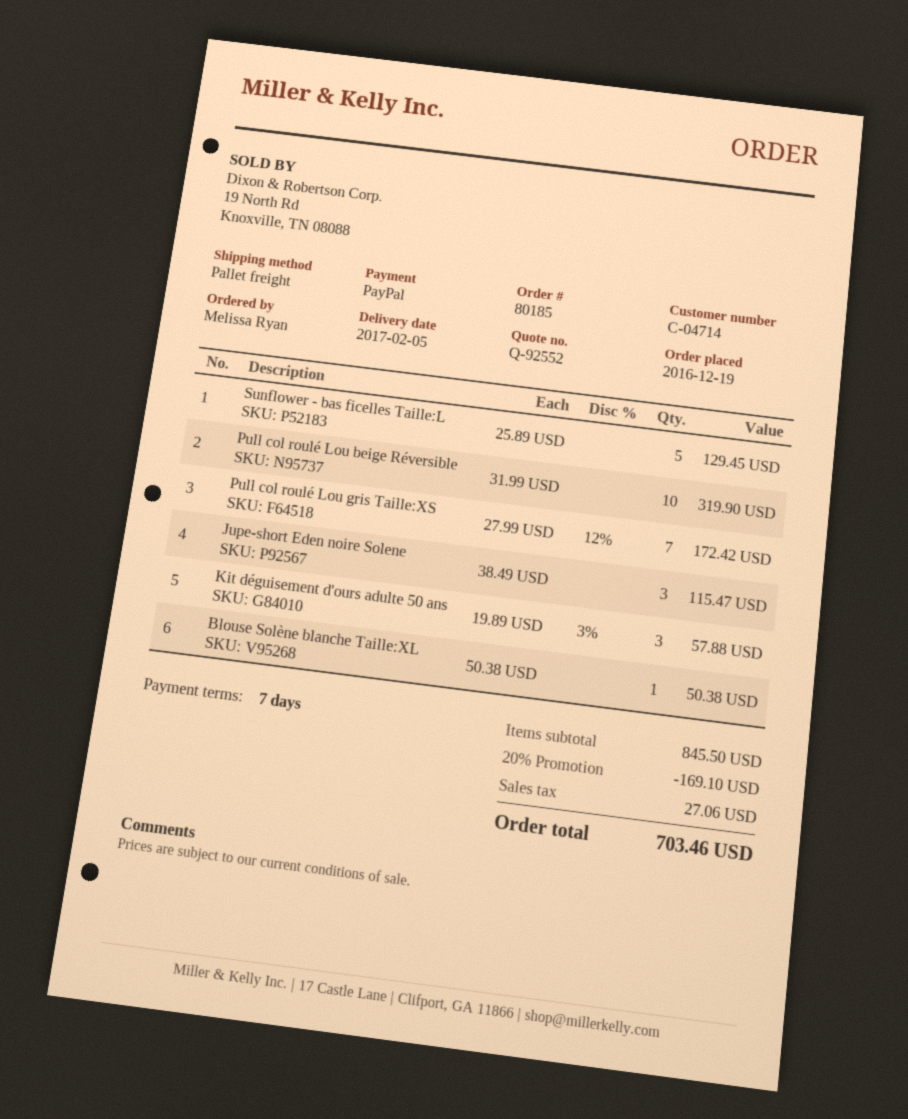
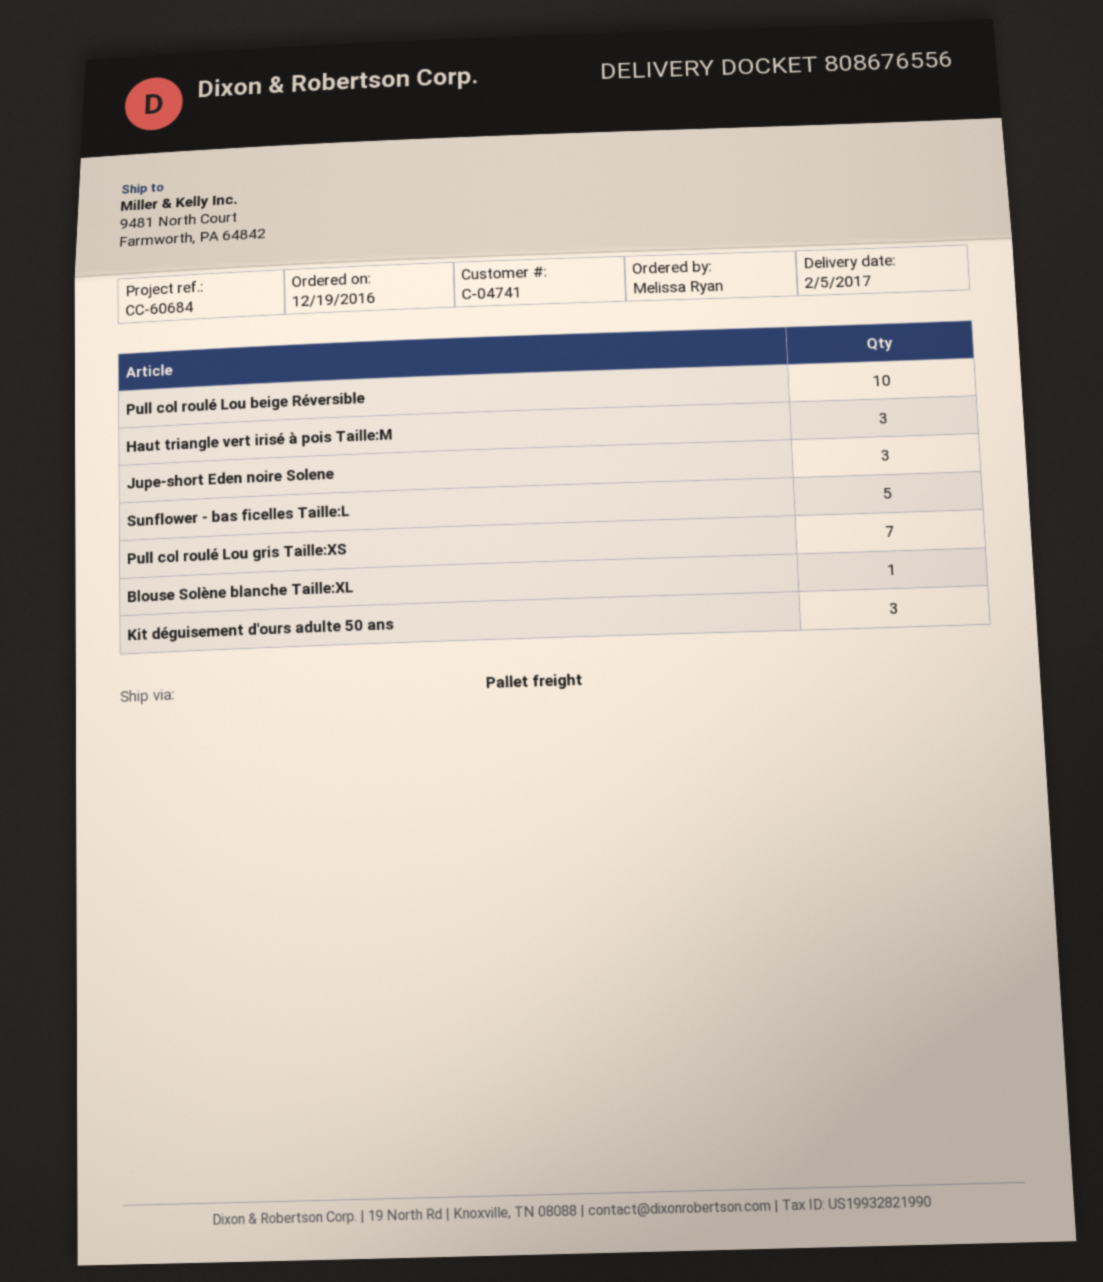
customer number: C-04714 -> C-04741
Haut triangle vert irisé à pois Taille:M: none -> 3

